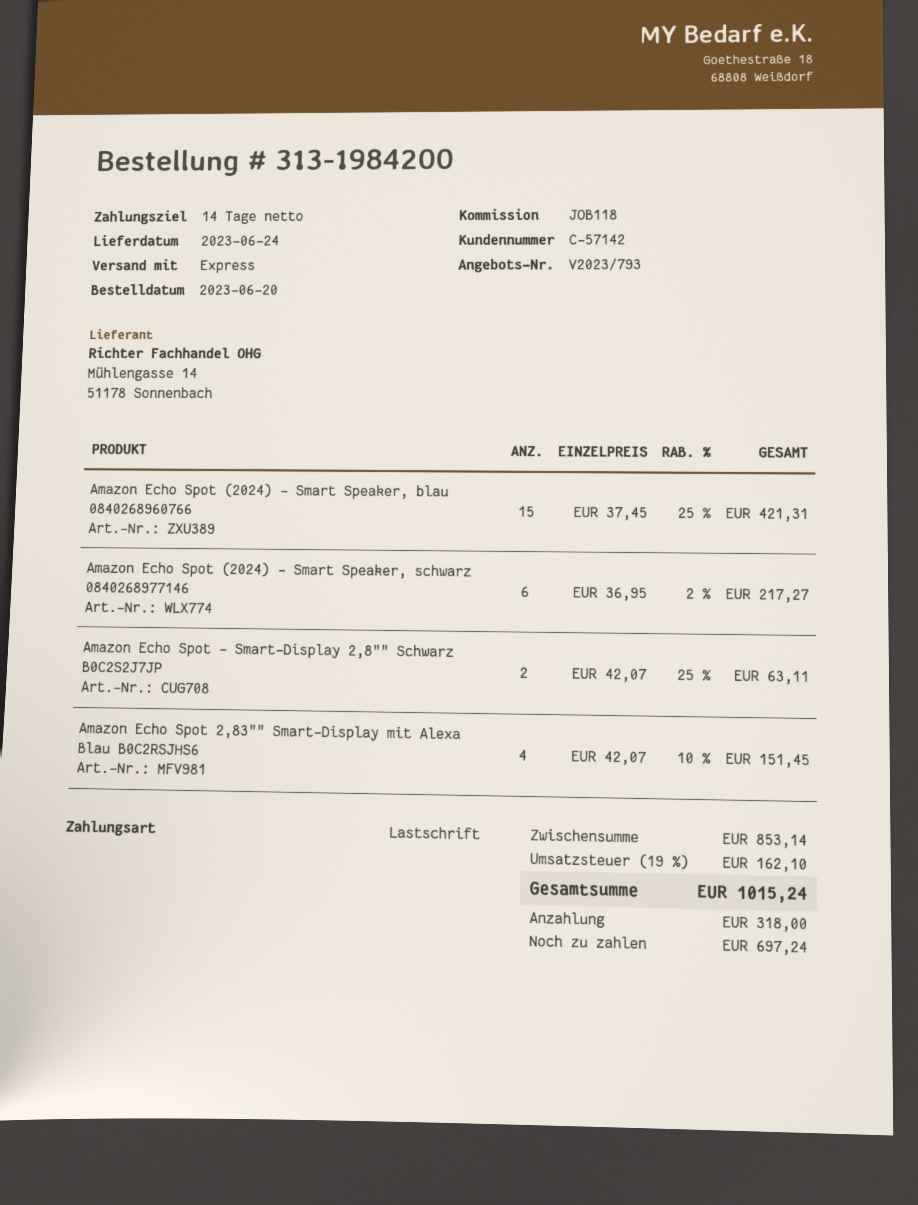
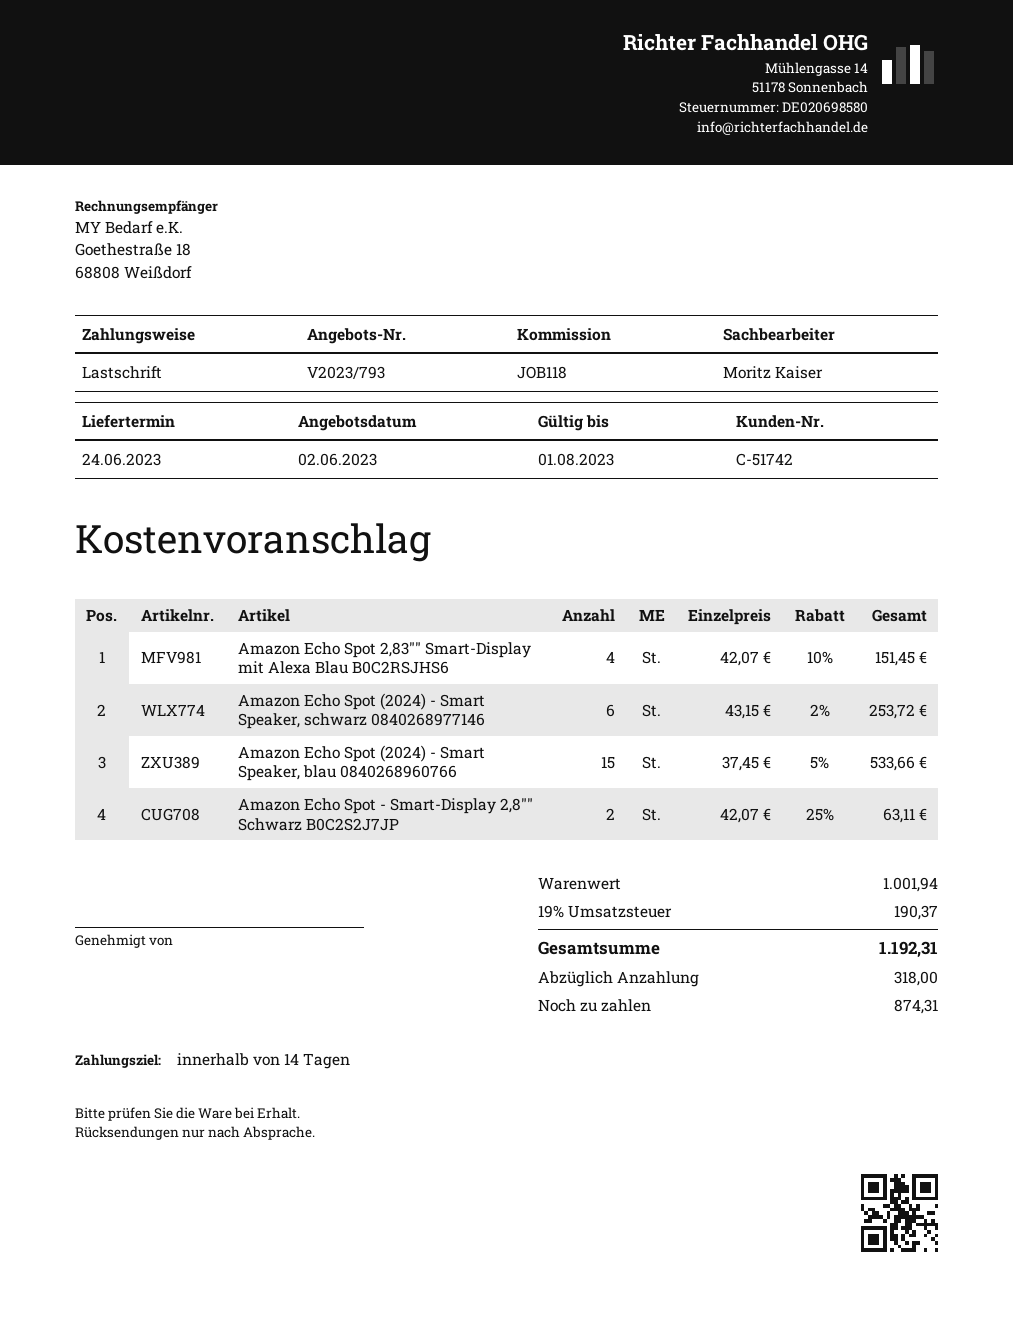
customer number: C-57142 -> C-51742
Amazon Echo Spot (2024) - Smart Speaker, blau 0840268960766: 15 x 37.45 - 25% = 421.31 -> 15 x 37.45 - 5% = 533.66
Amazon Echo Spot (2024) - Smart Speaker, schwarz 0840268977146: 6 x 36.95 - 2% = 217.27 -> 6 x 43.15 - 2% = 253.72
subtotal: 853.14 -> 1001.94
tax: 19% = 162.10 -> 19% = 190.37
total: 1015.24 -> 1192.31
balance: 697.24 -> 874.31

